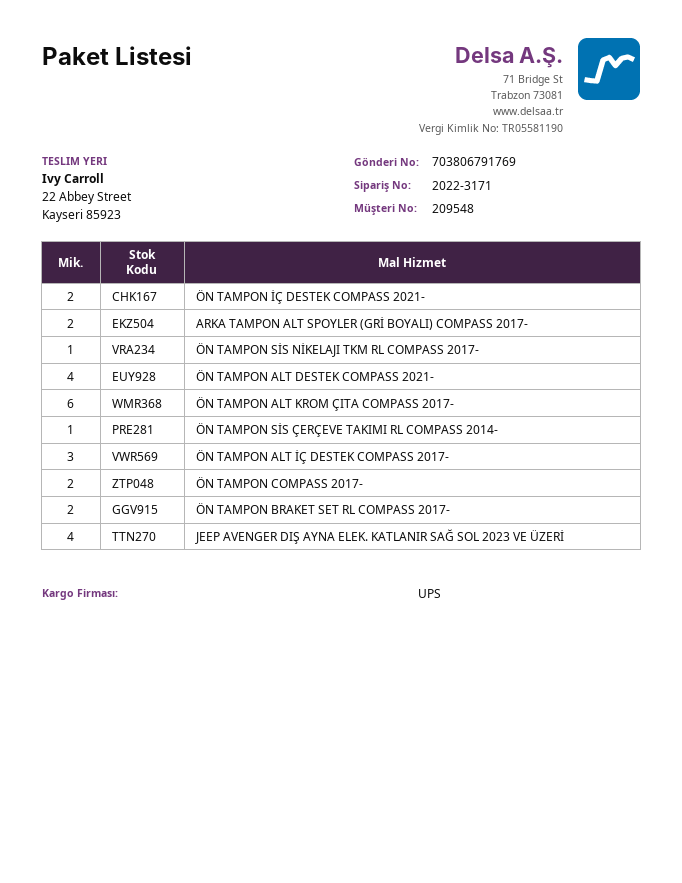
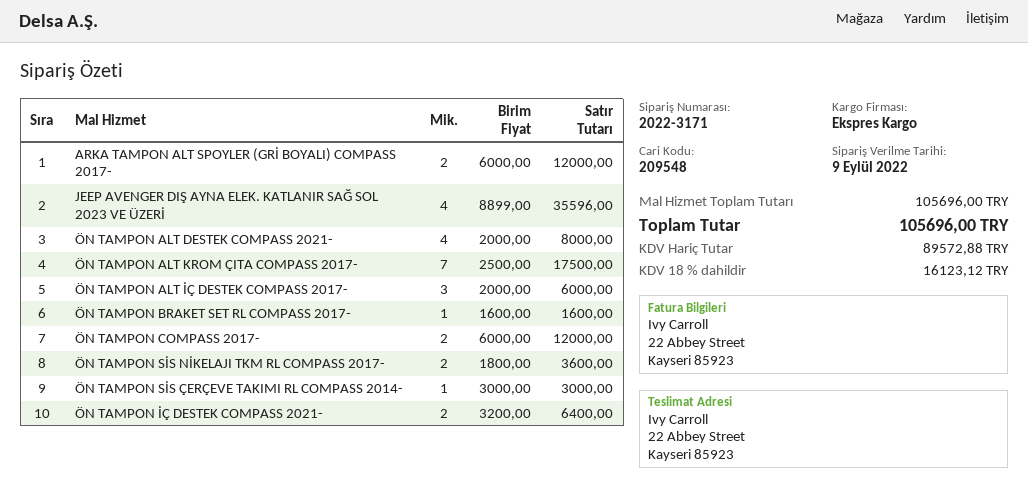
shipping method: UPS -> express
ÖN TAMPON SİS NİKELAJI TKM RL COMPASS 2017-: 1 -> 2
ÖN TAMPON ALT KROM ÇITA COMPASS 2017-: 6 -> 7
ÖN TAMPON BRAKET SET RL COMPASS 2017-: 2 -> 1

